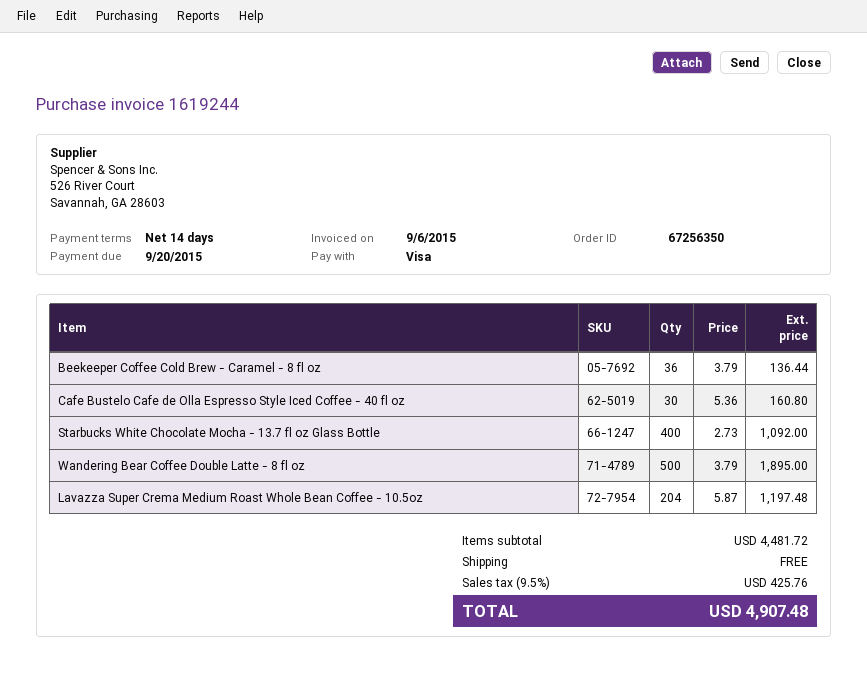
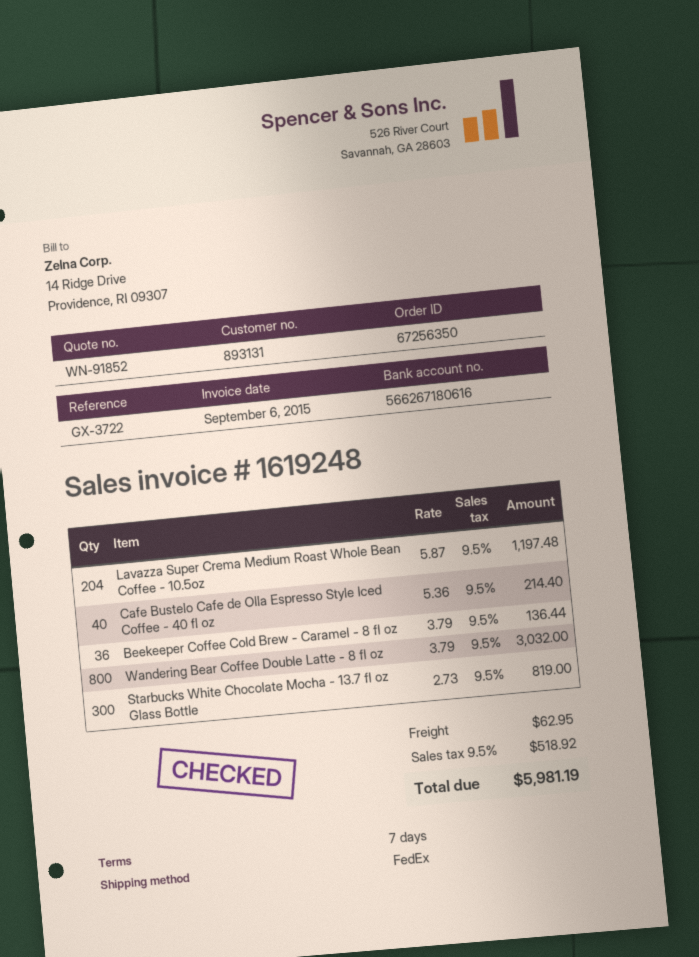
invoice number: 1619244 -> 1619248
payment terms: 14 days -> 7 days
Cafe Bustelo Cafe de Olla Espresso Style Iced Coffee - 40 fl oz: 30 x 5.36 = 160.80 -> 40 x 5.36 = 214.40
Starbucks White Chocolate Mocha - 13.7 fl oz Glass Bottle: 400 x 2.73 = 1092.00 -> 300 x 2.73 = 819.00
Wandering Bear Coffee Double Latte - 8 fl oz: 500 x 3.79 = 1895.00 -> 800 x 3.79 = 3032.00
shipping: 0.00 -> 62.95
tax: 9.5% = 425.76 -> 9.5% = 518.92
total: 4907.48 -> 5981.19

